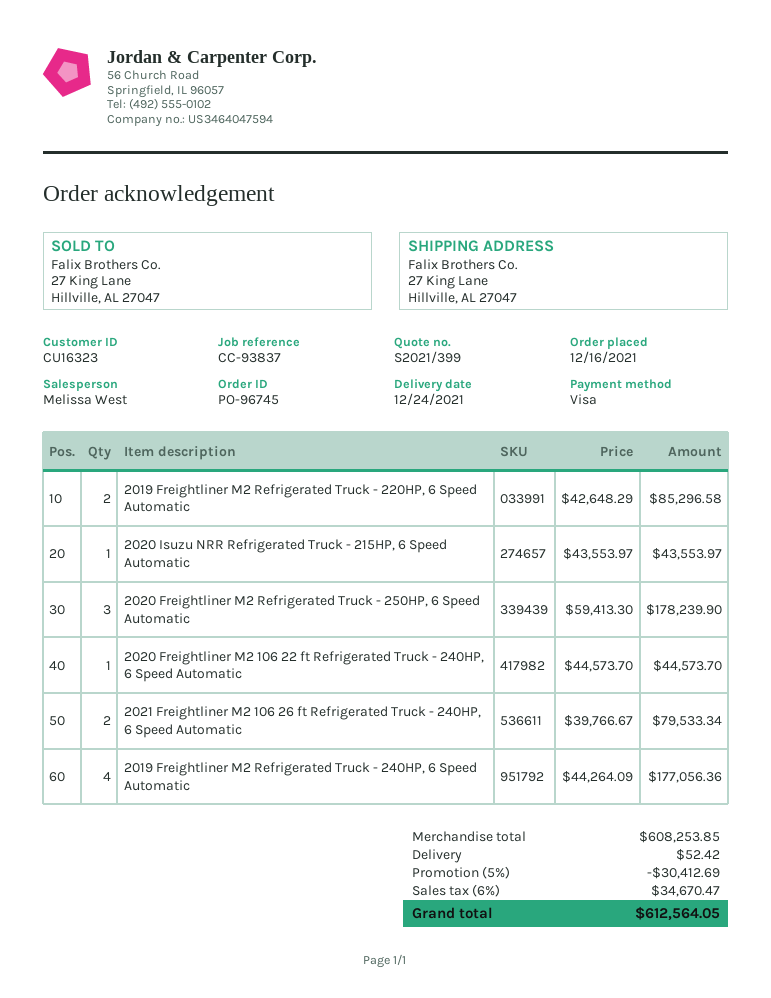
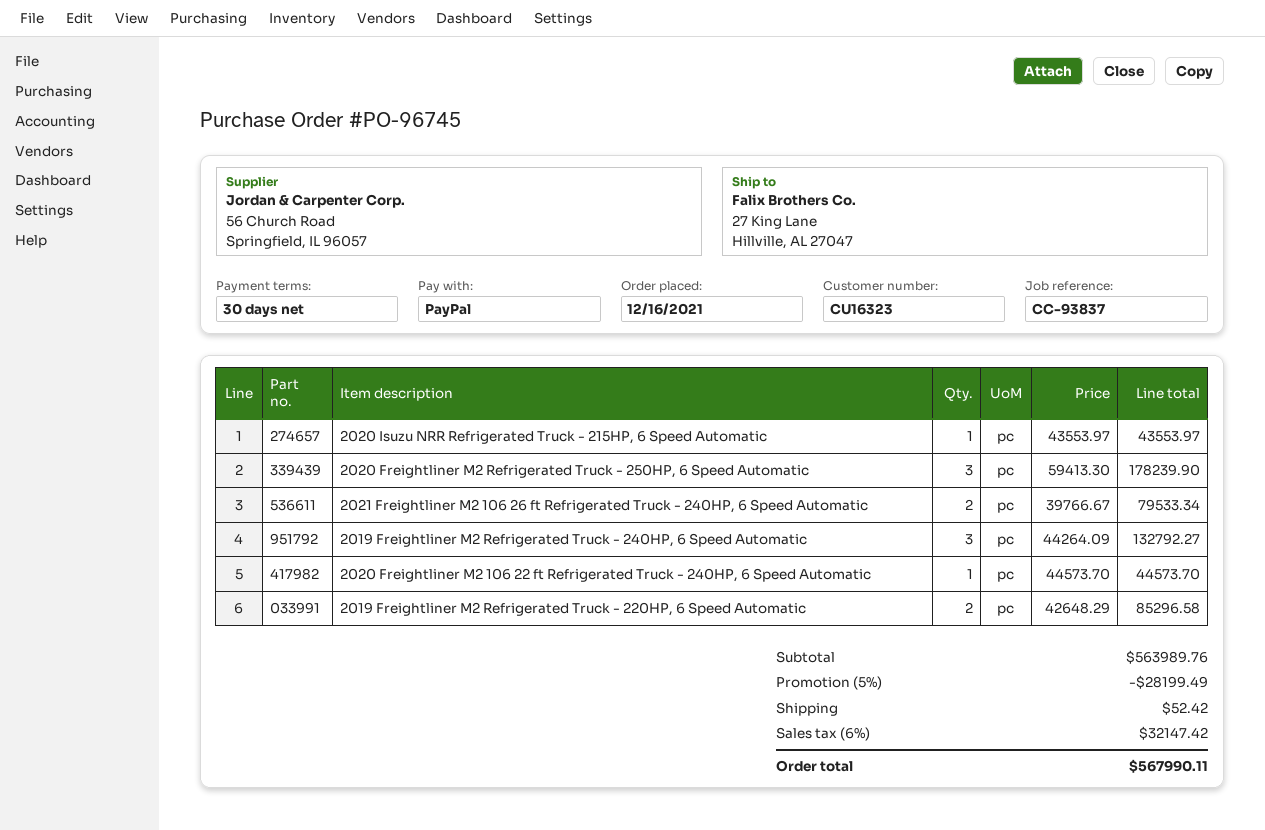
payment method: Visa -> PayPal
2019 Freightliner M2 Refrigerated Truck - 240HP, 6 Speed Automatic: 4 x 44264.09 = 177056.36 -> 3 x 44264.09 = 132792.27
subtotal: 608253.85 -> 563989.76
discount: 5% = 30412.69 -> 5% = 28199.49
tax: 6% = 34670.47 -> 6% = 32147.42
total: 612564.05 -> 567990.11

